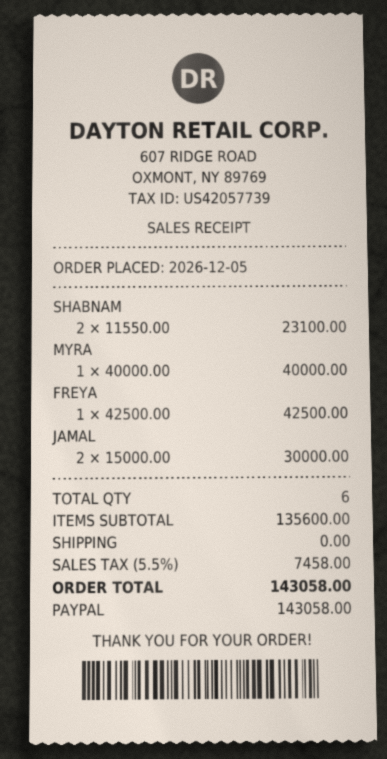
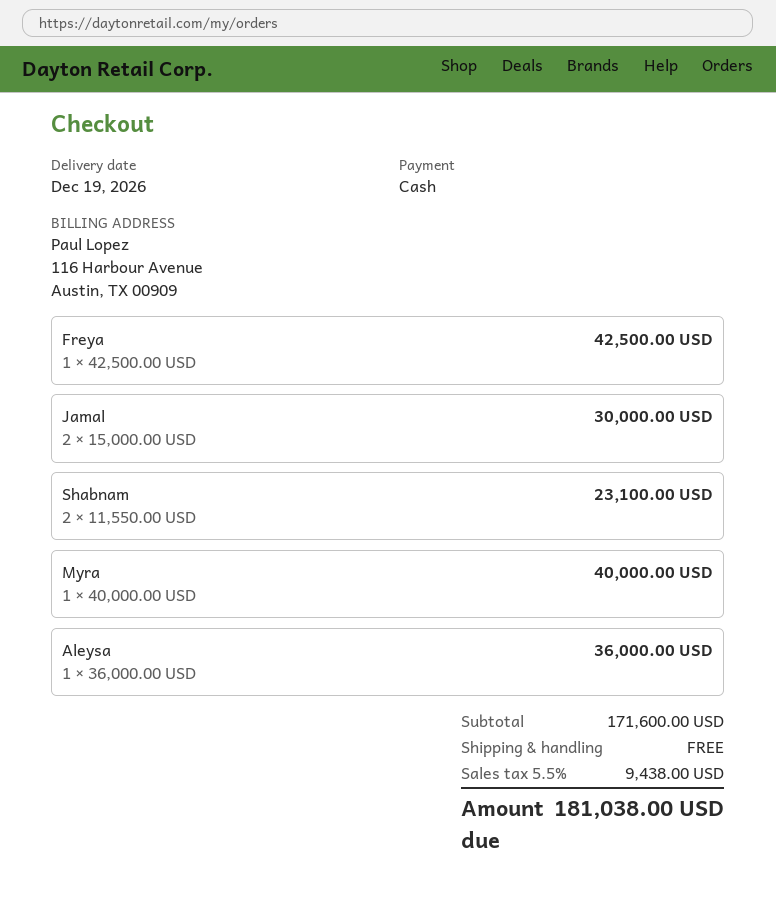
payment method: PayPal -> cash
Aleysa: none -> 1 x 36000.00 = 36000.00
subtotal: 135600.00 -> 171600.00
tax: 5.5% = 7458.00 -> 5.5% = 9438.00
total: 143058.00 -> 181038.00

